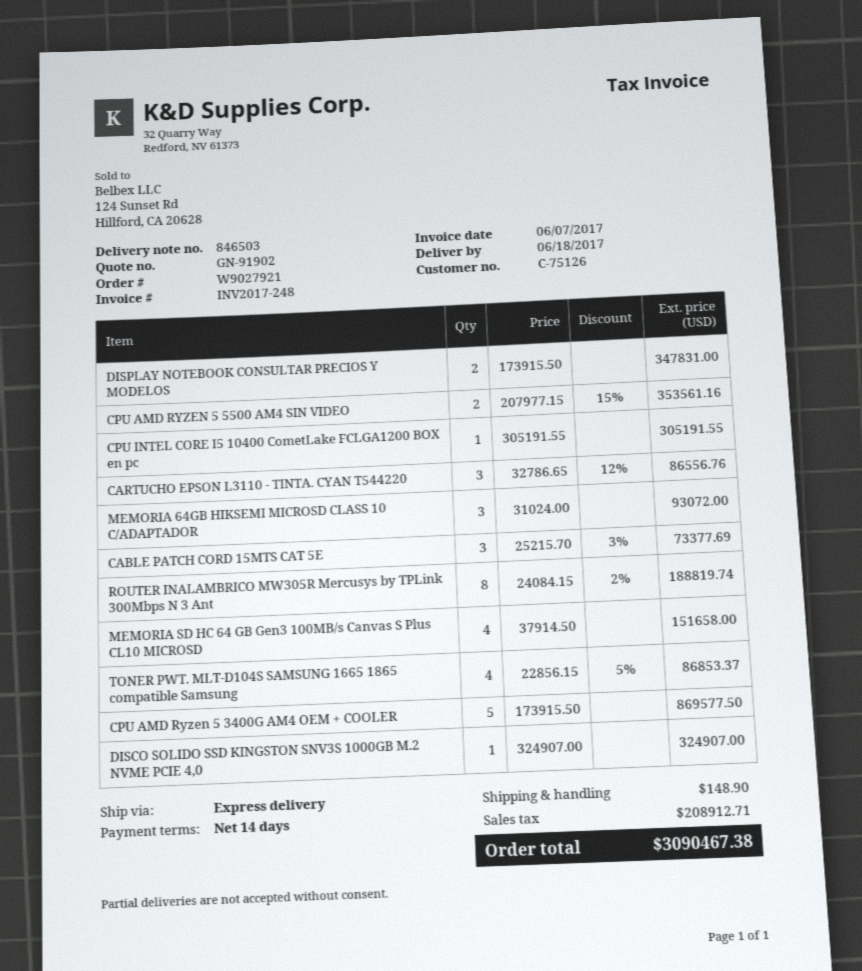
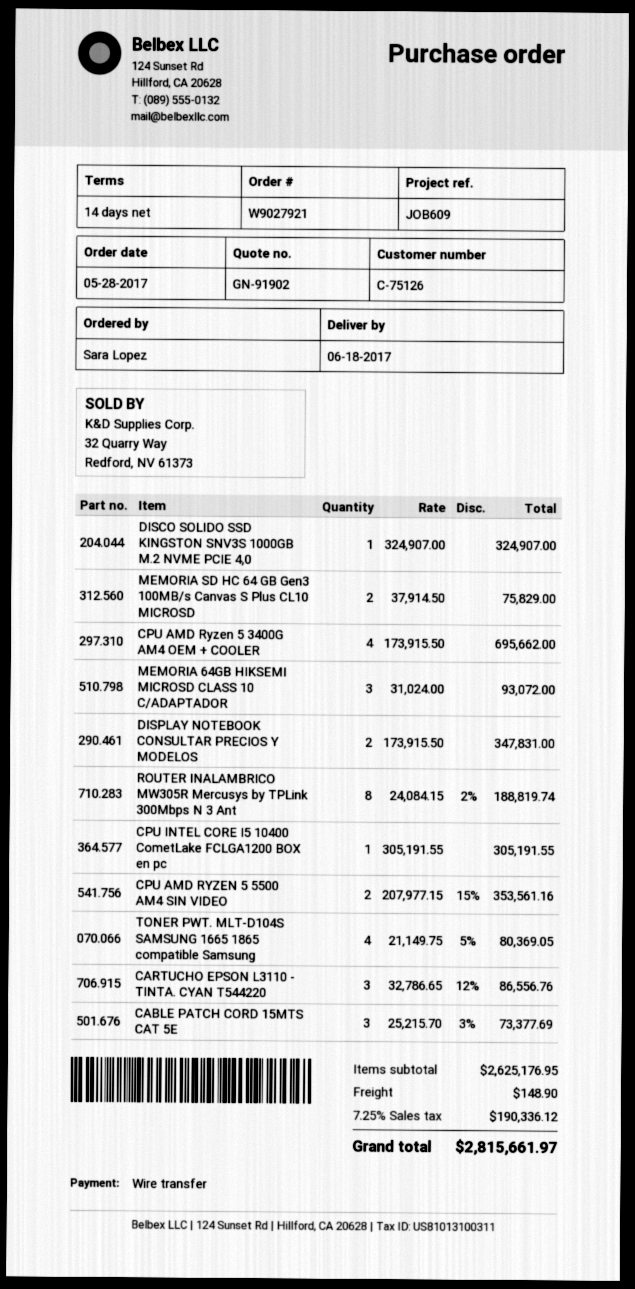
MEMORIA SD HC 64 GB Gen3 100MB/s Canvas S Plus CL10 MICROSD: 4 x 37914.50 = 151658.00 -> 2 x 37914.50 = 75829.00
TONER PWT. MLT-D104S SAMSUNG 1665 1865 compatible Samsung: 4 x 22856.15 - 5% = 86853.37 -> 4 x 21149.75 - 5% = 80369.05
CPU AMD Ryzen 5 3400G AM4 OEM + COOLER: 5 x 173915.50 = 869577.50 -> 4 x 173915.50 = 695662.00
tax: 208912.71 -> 190336.12
total: 3090467.38 -> 2815661.97

